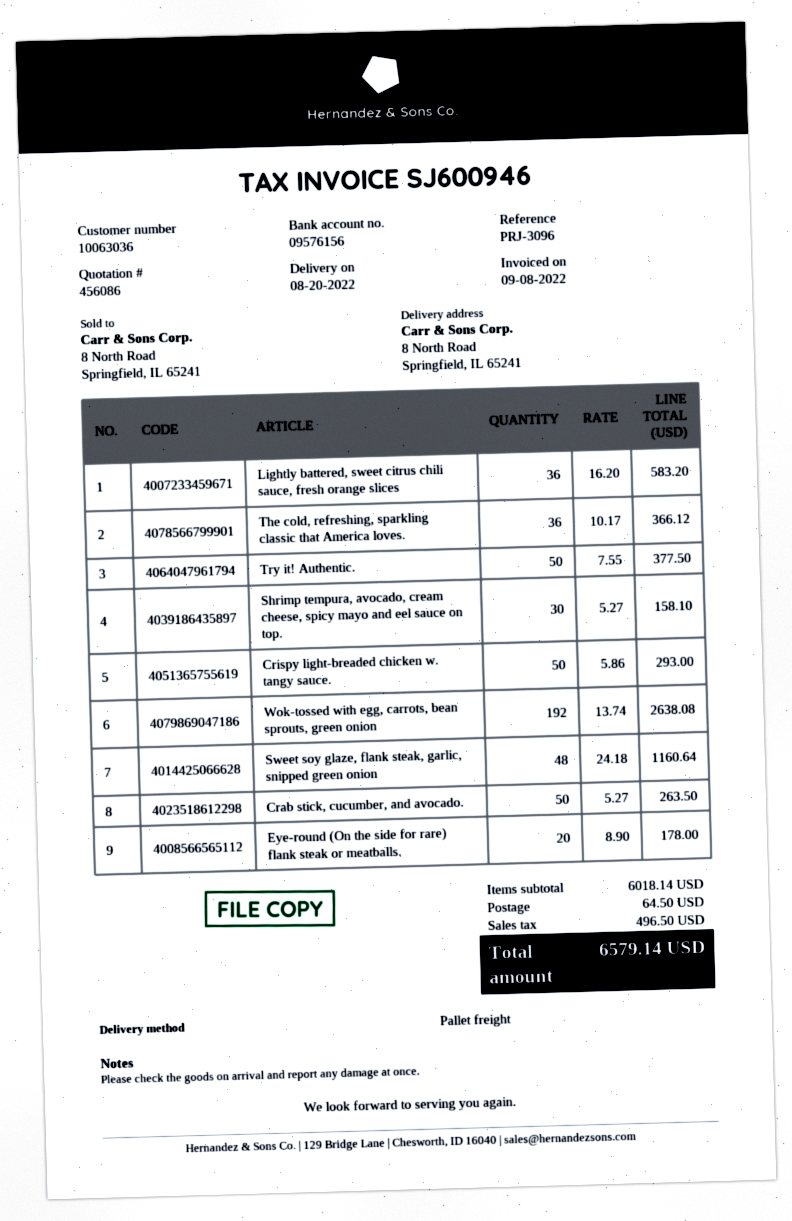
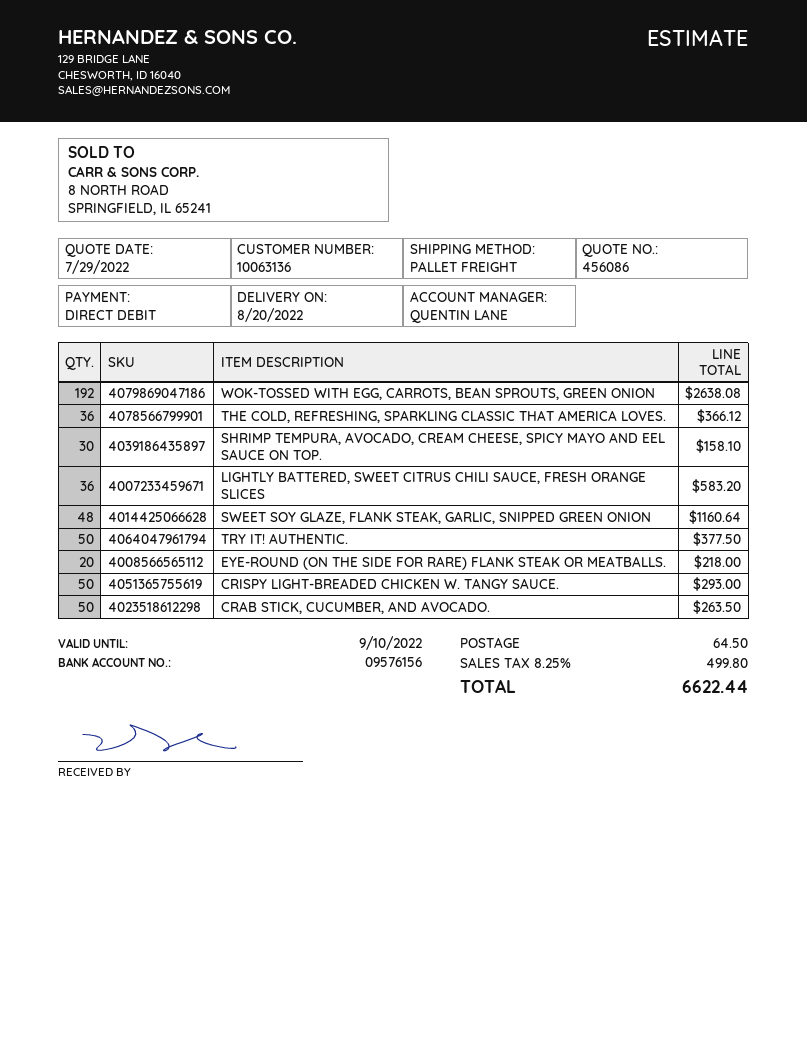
customer number: 10063036 -> 10063136
Eye-round (On the side for rare) flank steak or meatballs.: 20 for 178.00 -> 20 for 218.00
tax: 496.50 -> 499.80
total: 6579.14 -> 6622.44

